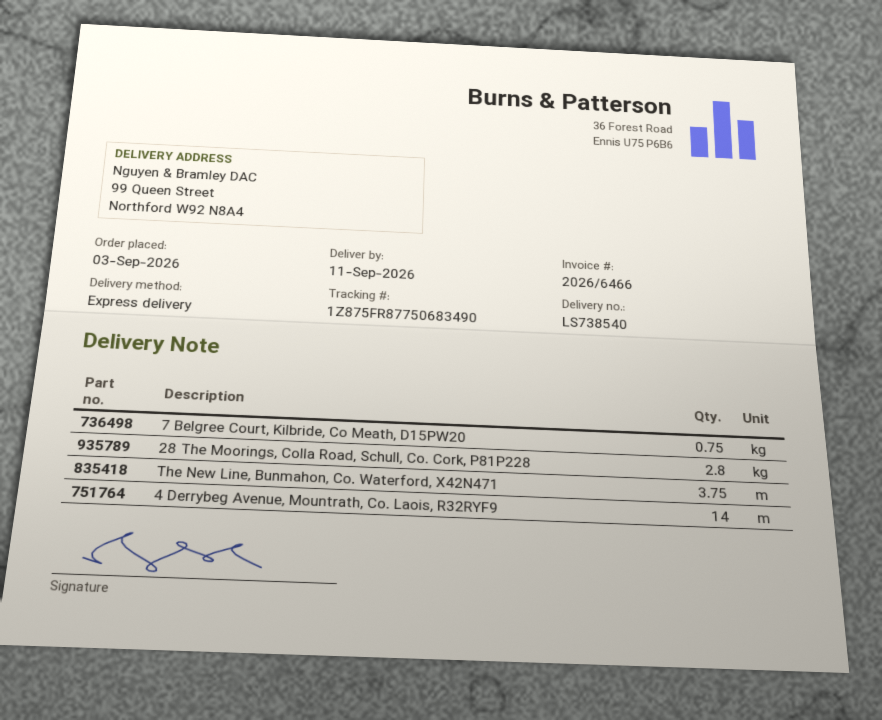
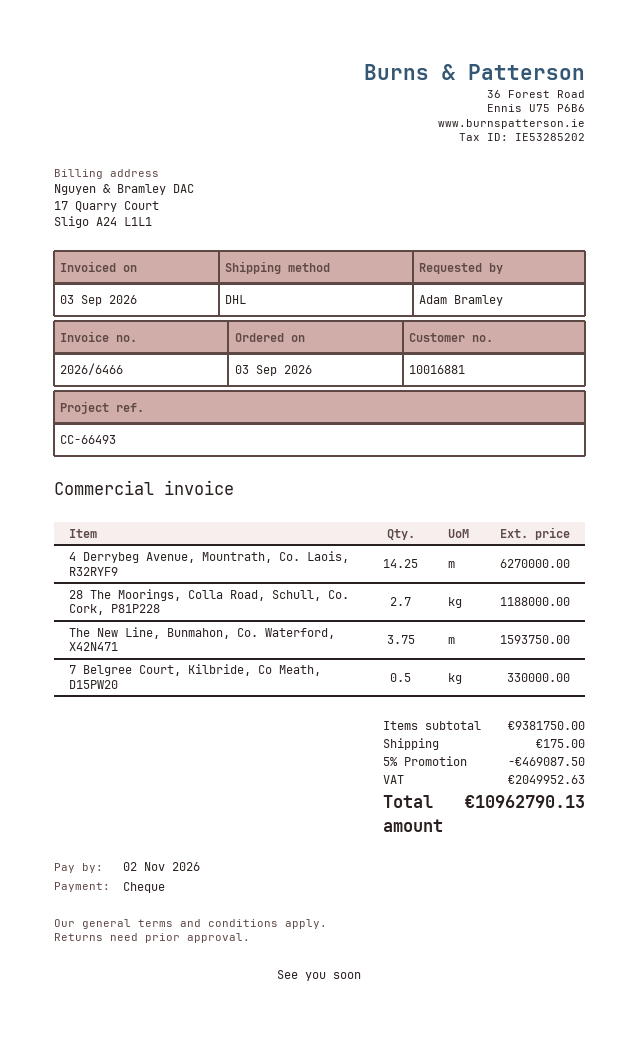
shipping method: express -> DHL
7 Belgree Court, Kilbride, Co Meath, D15PW20: 0.75 -> 0.5
28 The Moorings, Colla Road, Schull, Co. Cork, P81P228: 2.8 -> 2.7
4 Derrybeg Avenue, Mountrath, Co. Laois, R32RYF9: 14 -> 14.25

